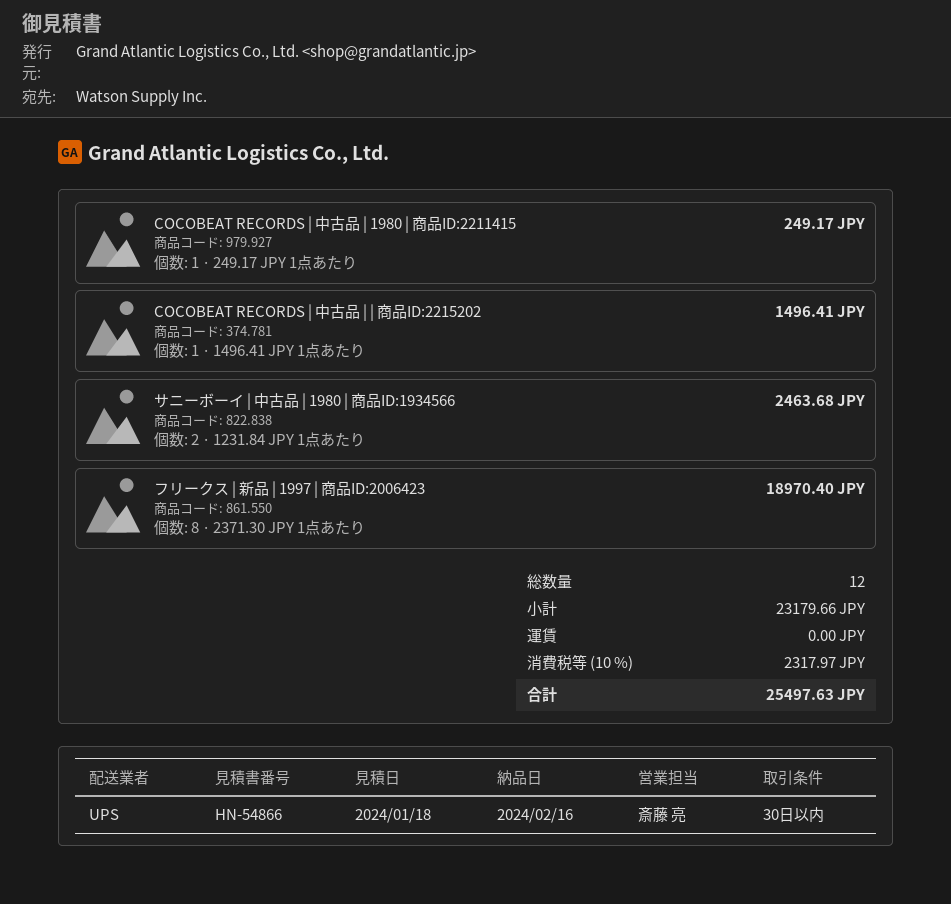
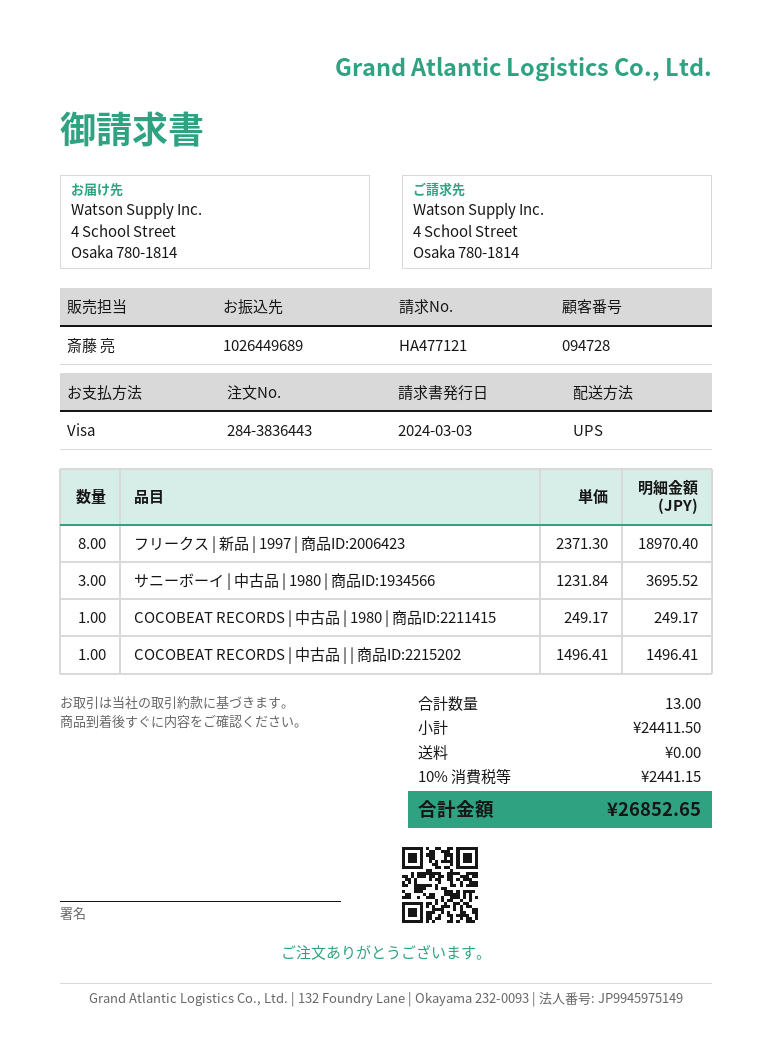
サニーボーイ | 中古品 | 1980 | 商品ID:1934566: 2 x 1231.84 = 2463.68 -> 3 x 1231.84 = 3695.52
total quantity: 12 -> 13
subtotal: 23179.66 -> 24411.50
tax: 10% = 2317.97 -> 10% = 2441.15
total: 25497.63 -> 26852.65

